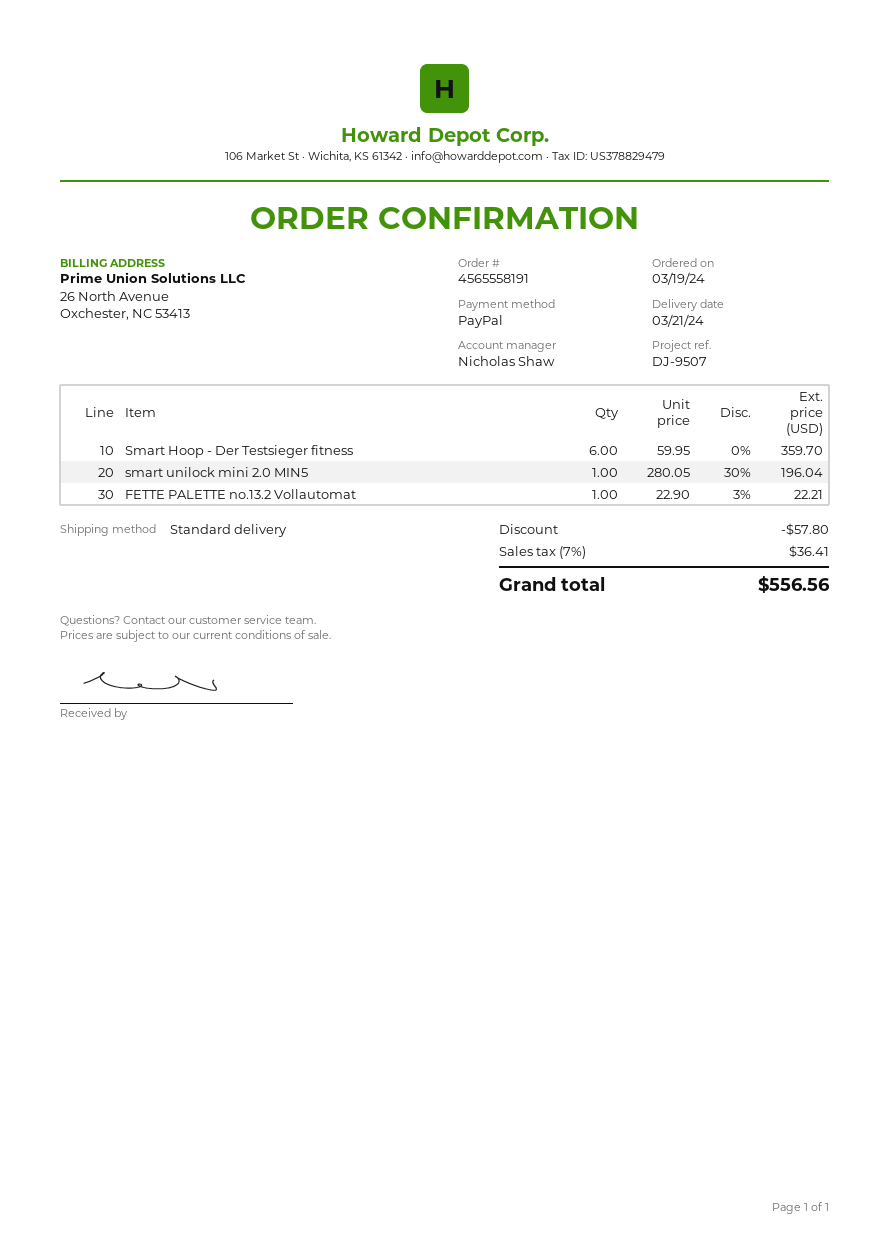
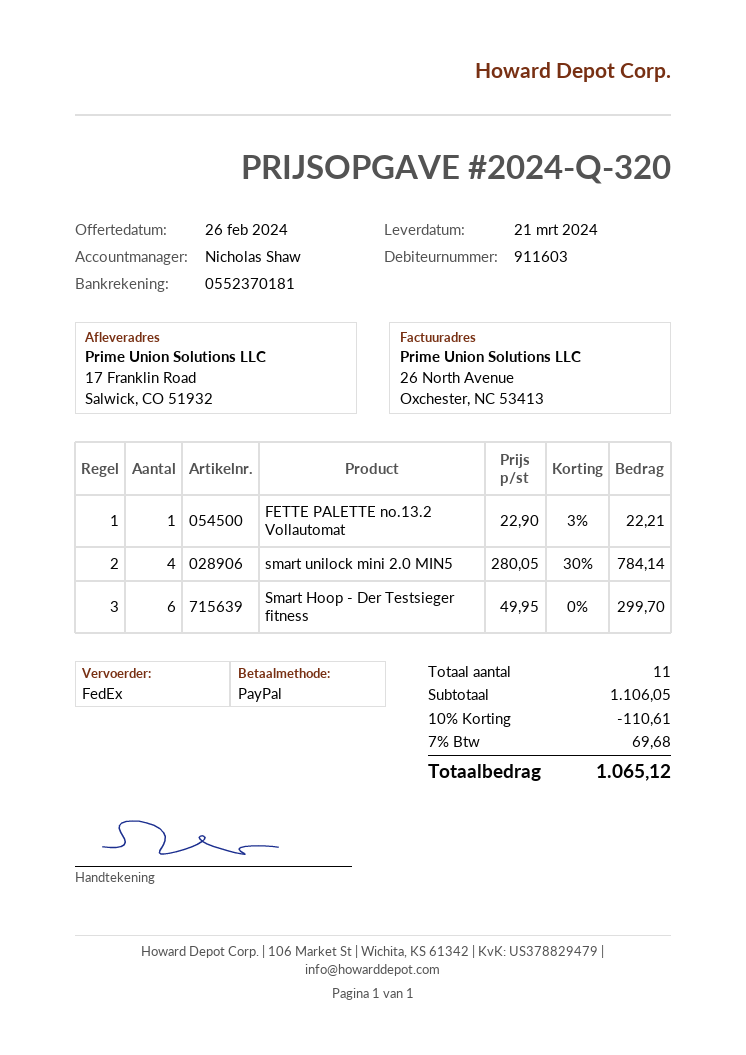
shipping method: standard -> FedEx
Smart Hoop - Der Testsieger fitness: 6 x 59.95 = 359.70 -> 6 x 49.95 = 299.70
smart unilock mini 2.0 MIN5: 1 x 280.05 - 30% = 196.04 -> 4 x 280.05 - 30% = 784.14
discount: 57.80 -> 110.61
tax: 7% = 36.41 -> 7% = 69.68
total: 556.56 -> 1065.12

